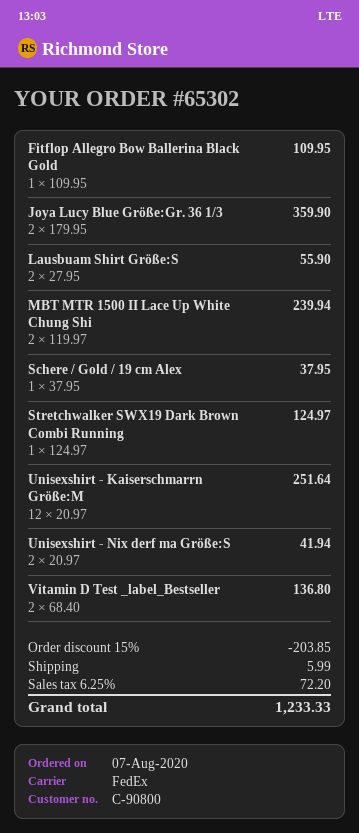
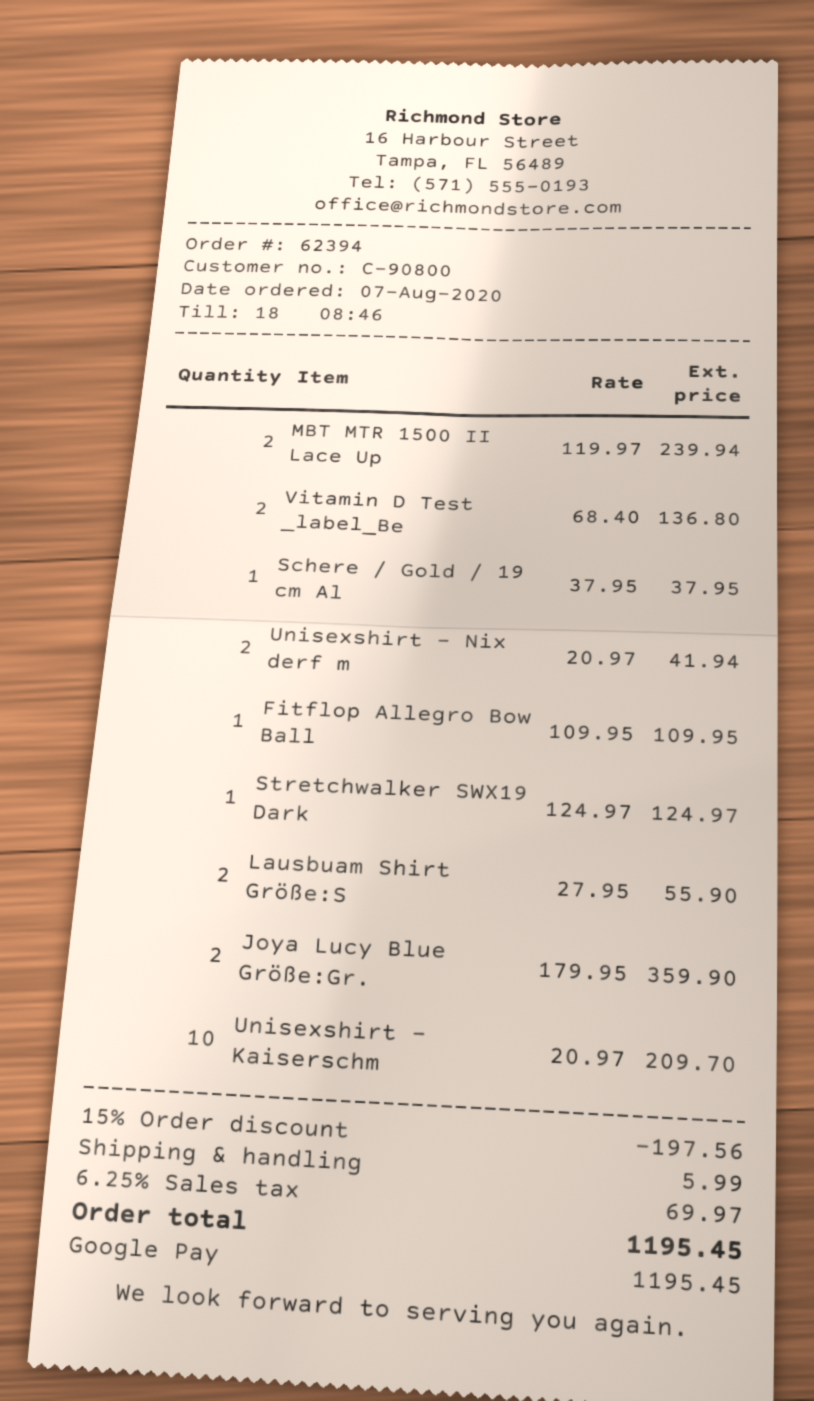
order number: 65302 -> 62394
Unisexshirt - Kaiserschmarrn Größe:M: 12 x 20.97 = 251.64 -> 10 x 20.97 = 209.70
discount: 15% = 203.85 -> 15% = 197.56
tax: 6.25% = 72.20 -> 6.25% = 69.97
total: 1233.33 -> 1195.45

